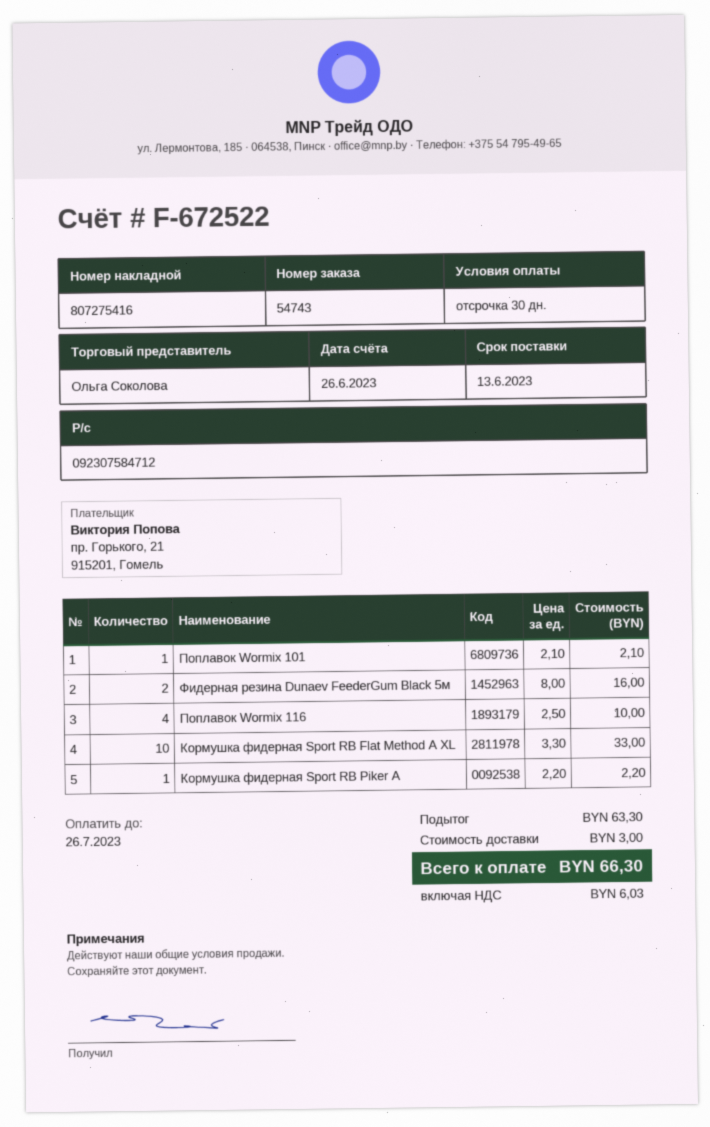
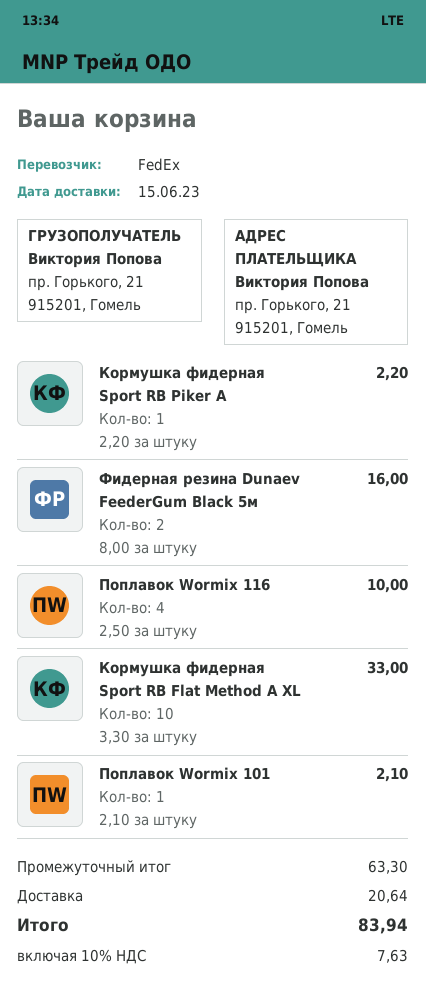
delivery date: 2023-06-13 -> 2023-06-15
shipping: 3.00 -> 20.64
tax: 6.03 -> 7.63
total: 66.30 -> 83.94

